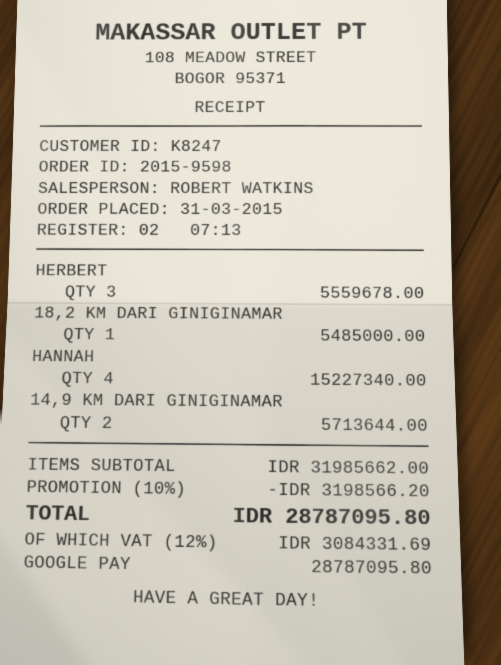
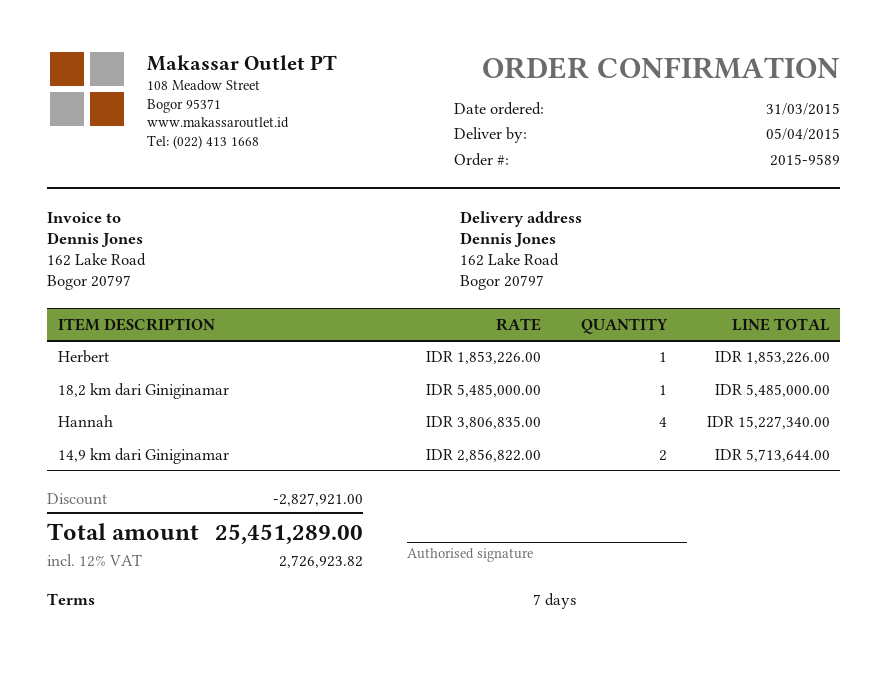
order number: 2015-9598 -> 2015-9589
HERBERT: 3 for 5559678.00 -> 1 for 1853226.00
discount: 3198566.20 -> 2827921.00
tax: 12% = 3084331.69 -> 12% = 2726923.82
total: 28787095.80 -> 25451289.00

